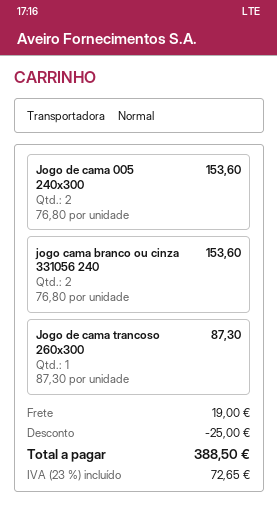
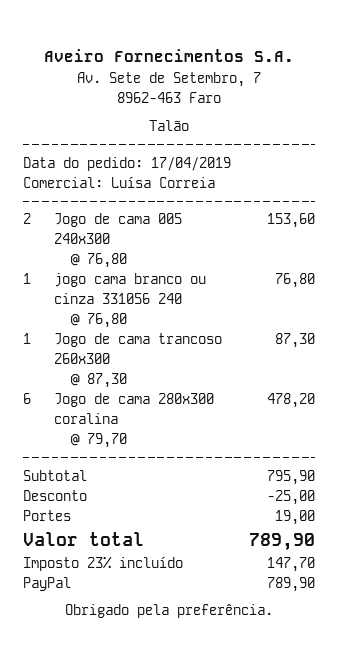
jogo cama branco ou cinza 331056 240: 2 x 76.80 = 153.60 -> 1 x 76.80 = 76.80
Jogo de cama 280x300 coralina: none -> 6 x 79.70 = 478.20
tax: 23% = 72.65 -> 23% = 147.70
total: 388.50 -> 789.90

